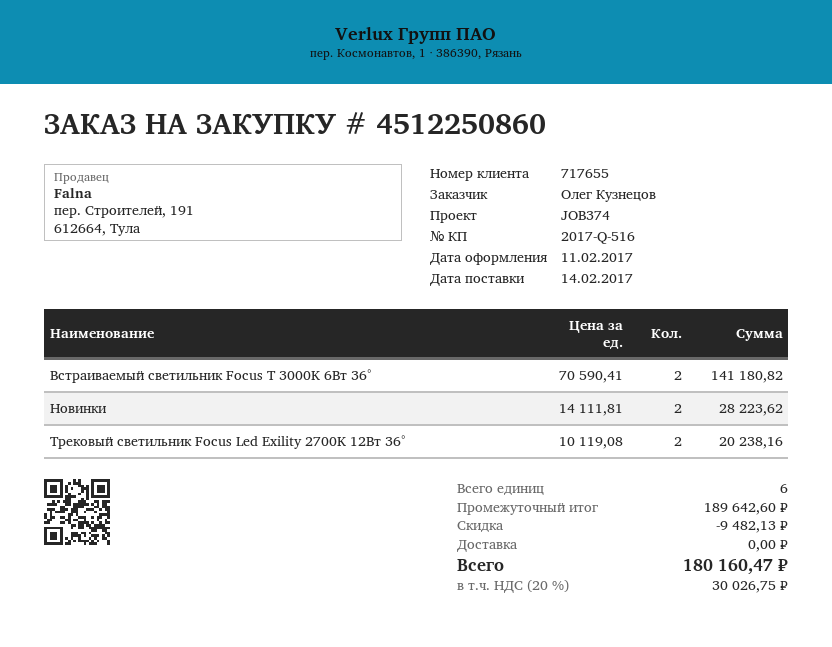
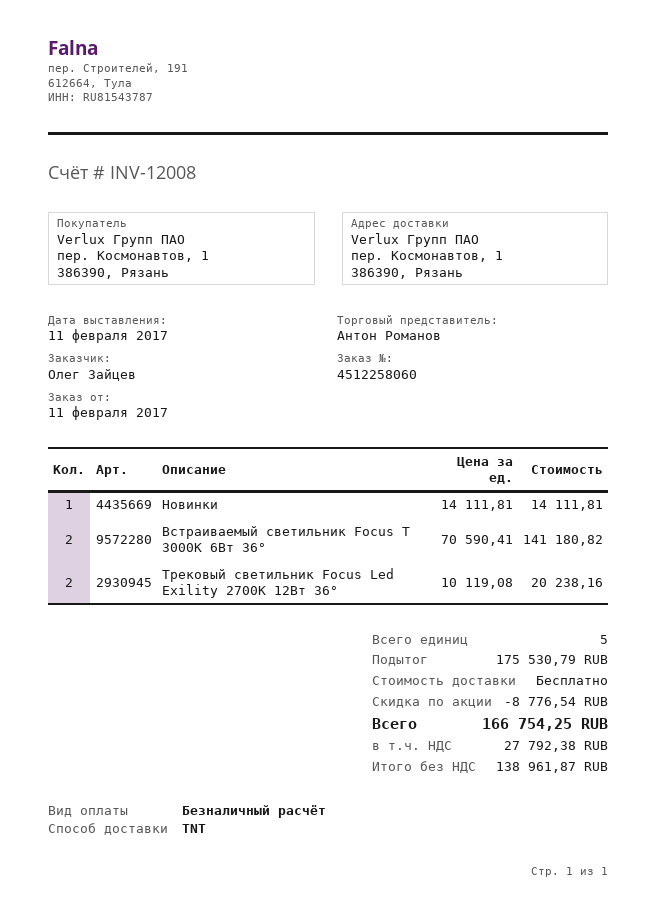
order number: 4512250860 -> 4512258060
ordered by: Олег Кузнецов -> Олег Зайцев
Новинки: 2 x 14111.81 = 28223.62 -> 1 x 14111.81 = 14111.81
total quantity: 6 -> 5
subtotal: 189642.60 -> 175530.79
discount: 9482.13 -> 8776.54
tax: 30026.75 -> 27792.38
total: 180160.47 -> 166754.25

